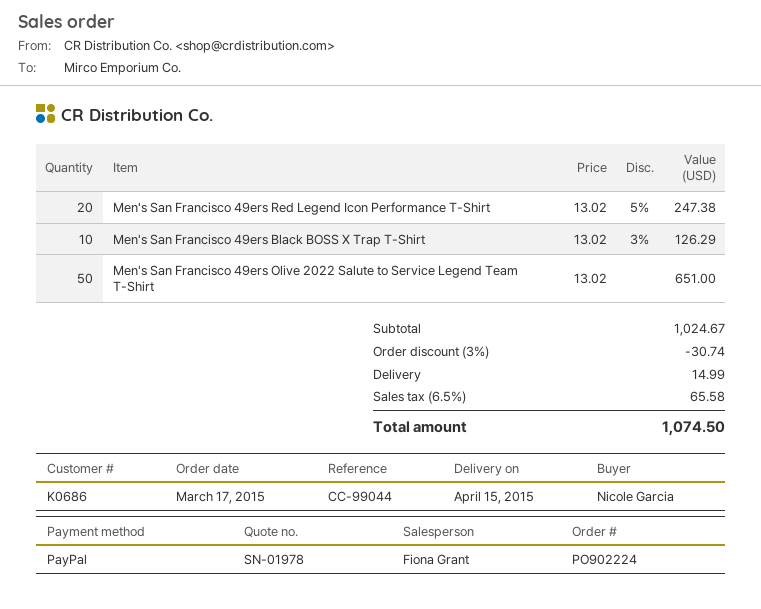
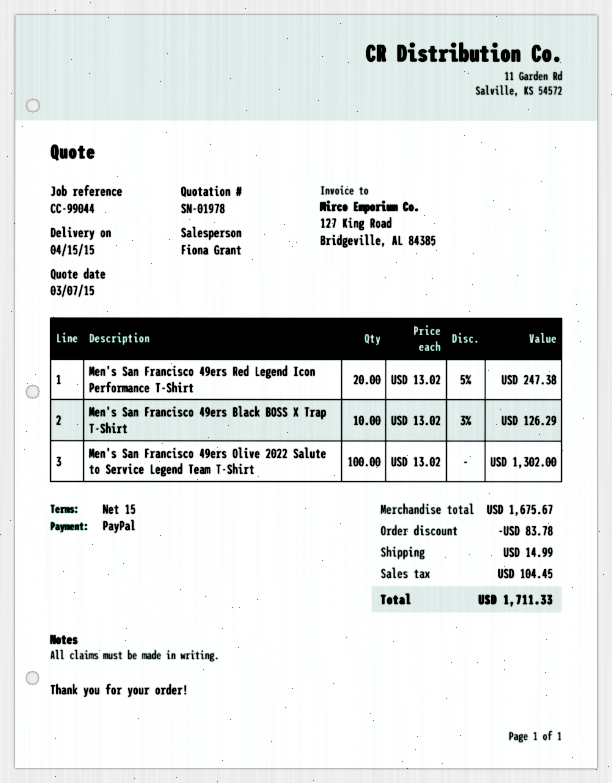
Men's San Francisco 49ers Olive 2022 Salute to Service Legend Team T-Shirt: 50 x 13.02 = 651.00 -> 100 x 13.02 = 1302.00
subtotal: 1024.67 -> 1675.67
discount: 30.74 -> 83.78
tax: 65.58 -> 104.45
total: 1074.50 -> 1711.33

